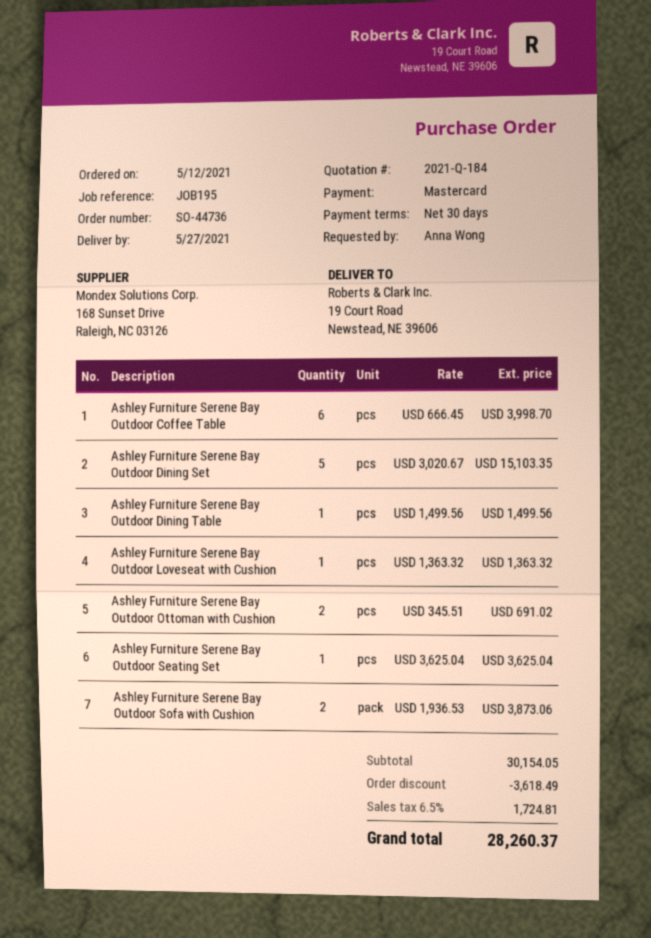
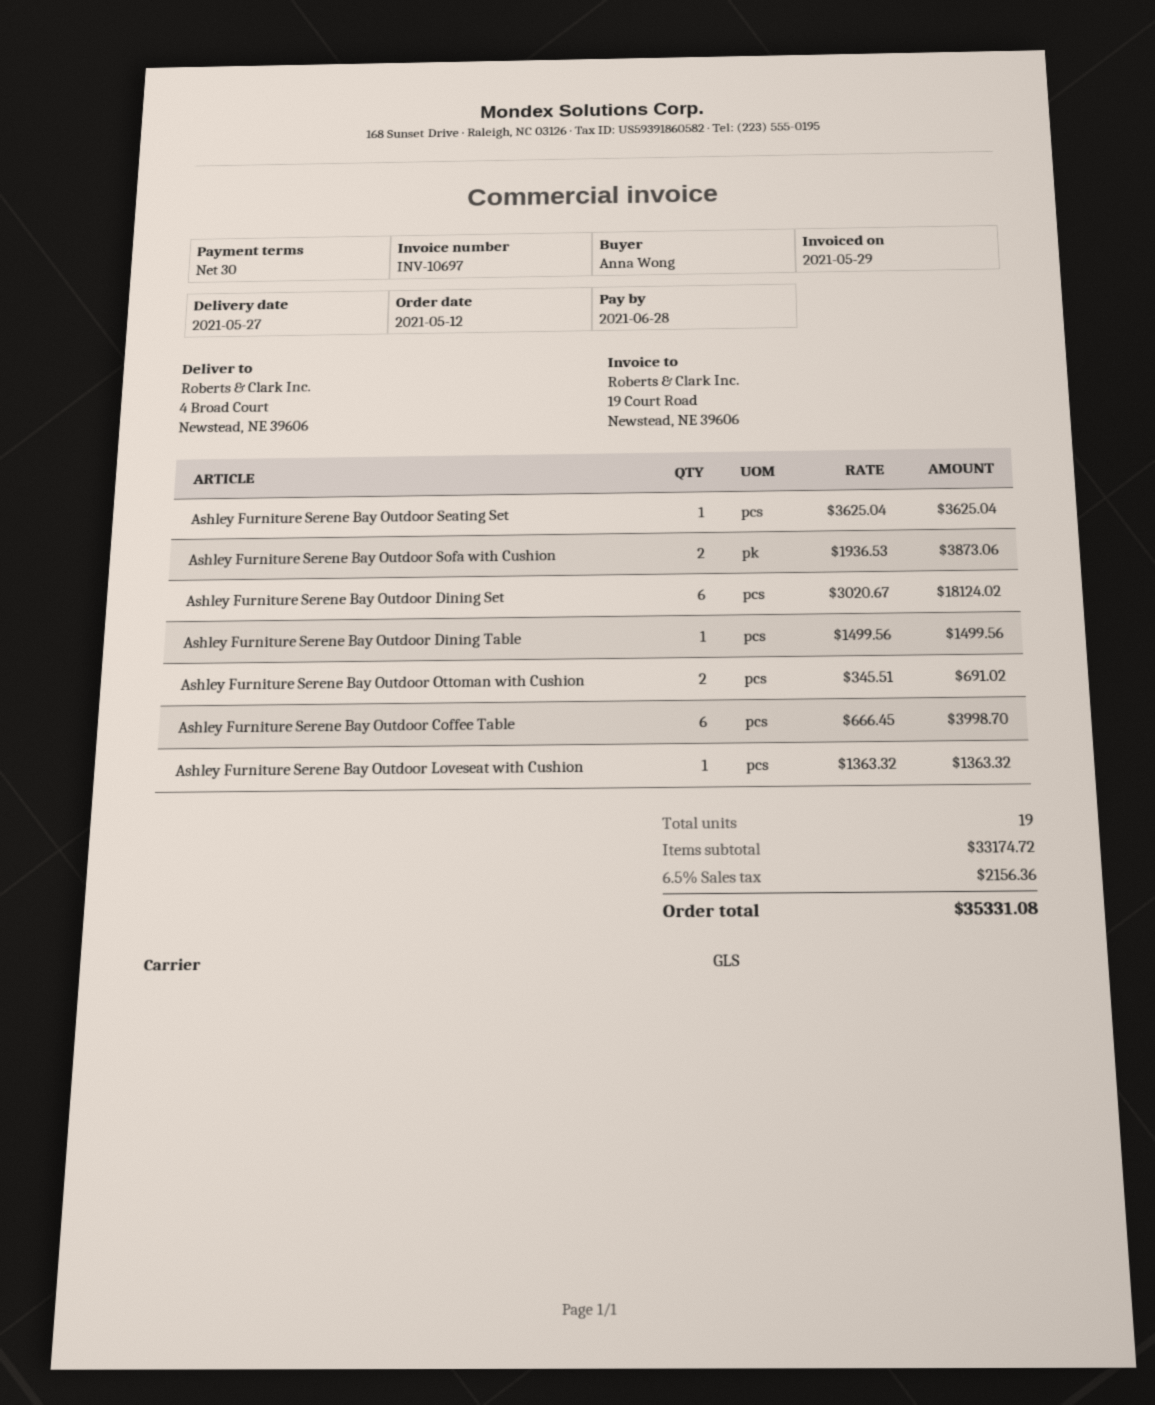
ship to: 19 Court Road, Newstead, NE 39606 -> 4 Broad Court, Newstead, NE 39606
Ashley Furniture Serene Bay Outdoor Dining Set: 5 x 3020.67 = 15103.35 -> 6 x 3020.67 = 18124.02
subtotal: 30154.05 -> 33174.72
discount: 3618.49 -> none
tax: 6.5% = 1724.81 -> 6.5% = 2156.36
total: 28260.37 -> 35331.08

